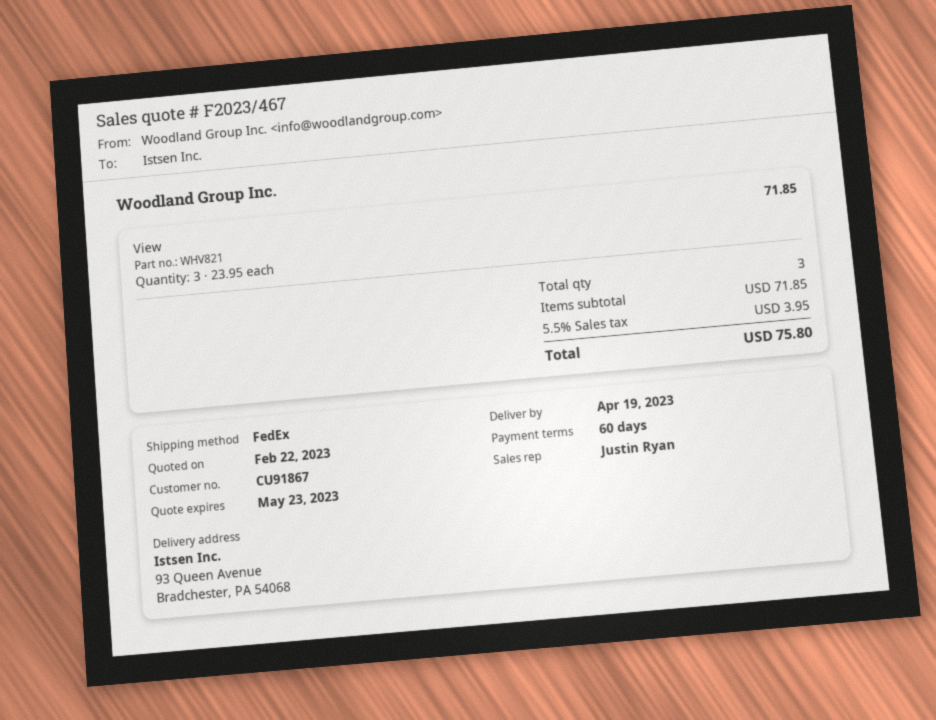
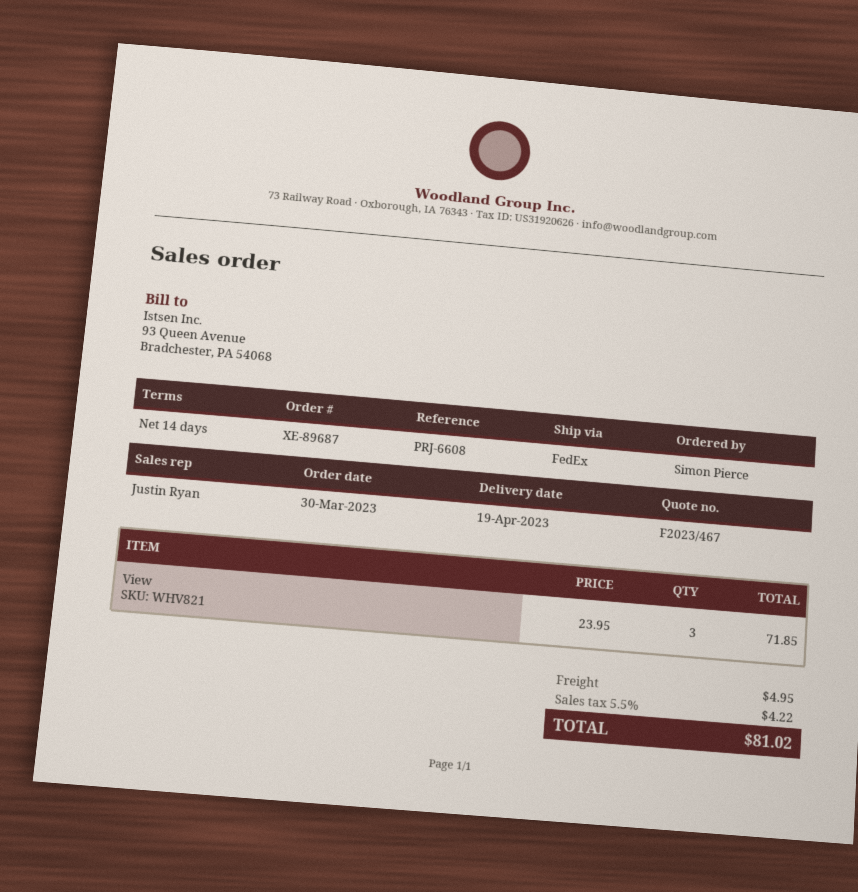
payment terms: 60 days -> 14 days
shipping: none -> 4.95
tax: 5.5% = 3.95 -> 5.5% = 4.22
total: 75.80 -> 81.02

